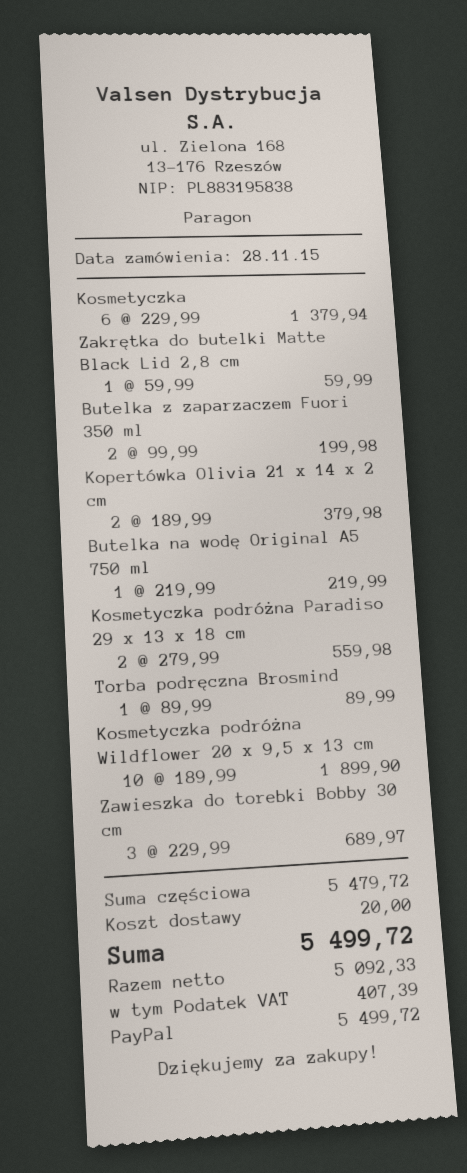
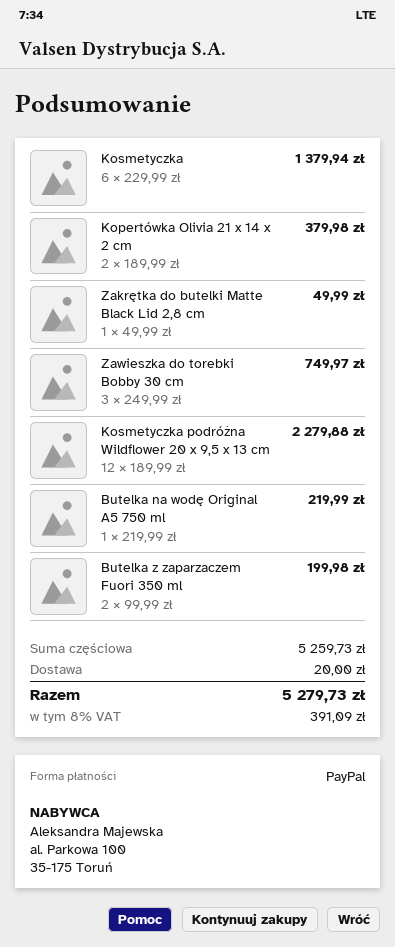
Zakrętka do butelki Matte Black Lid 2,8 cm: 1 x 59.99 = 59.99 -> 1 x 49.99 = 49.99
Kosmetyczka podróżna Paradiso 29 x 13 x 18 cm: 2 x 279.99 = 559.98 -> none
Torba podręczna Brosmind: 1 x 89.99 = 89.99 -> none
Kosmetyczka podróżna Wildflower 20 x 9,5 x 13 cm: 10 x 189.99 = 1899.90 -> 12 x 189.99 = 2279.88
Zawieszka do torebki Bobby 30 cm: 3 x 229.99 = 689.97 -> 3 x 249.99 = 749.97
subtotal: 5479.72 -> 5259.73
tax: 407.39 -> 391.09
total: 5499.72 -> 5279.73

